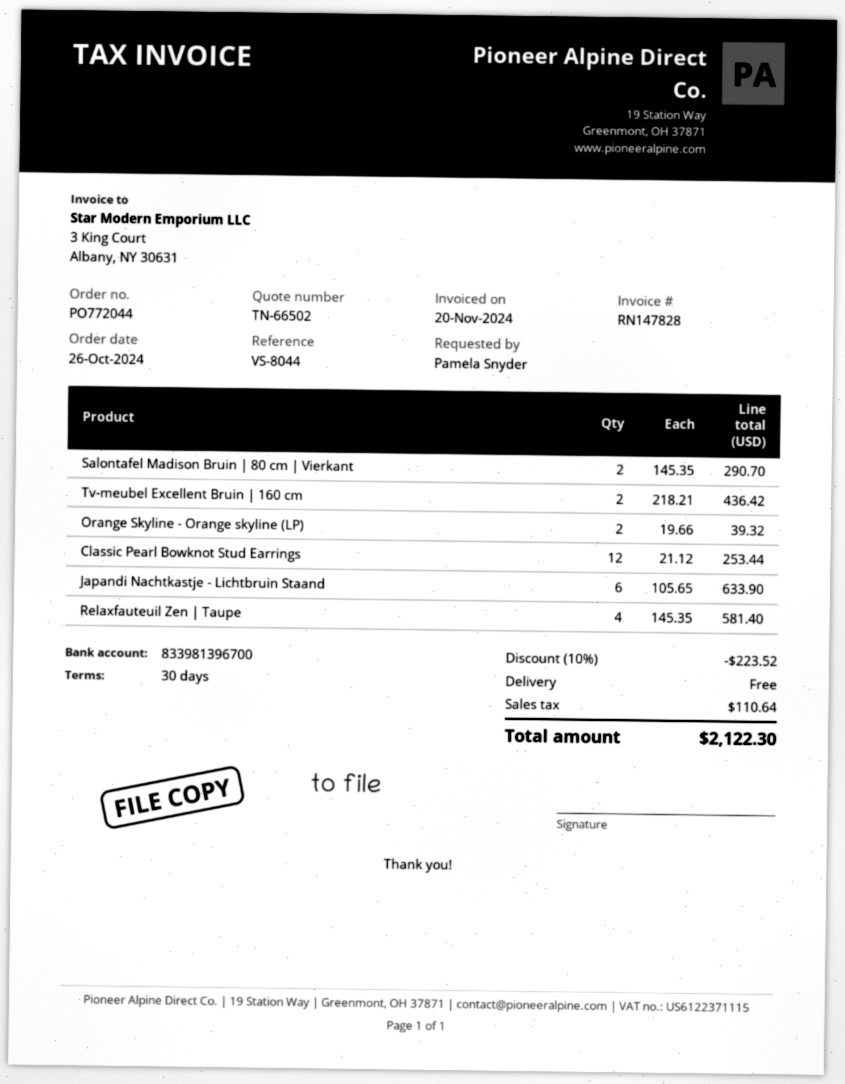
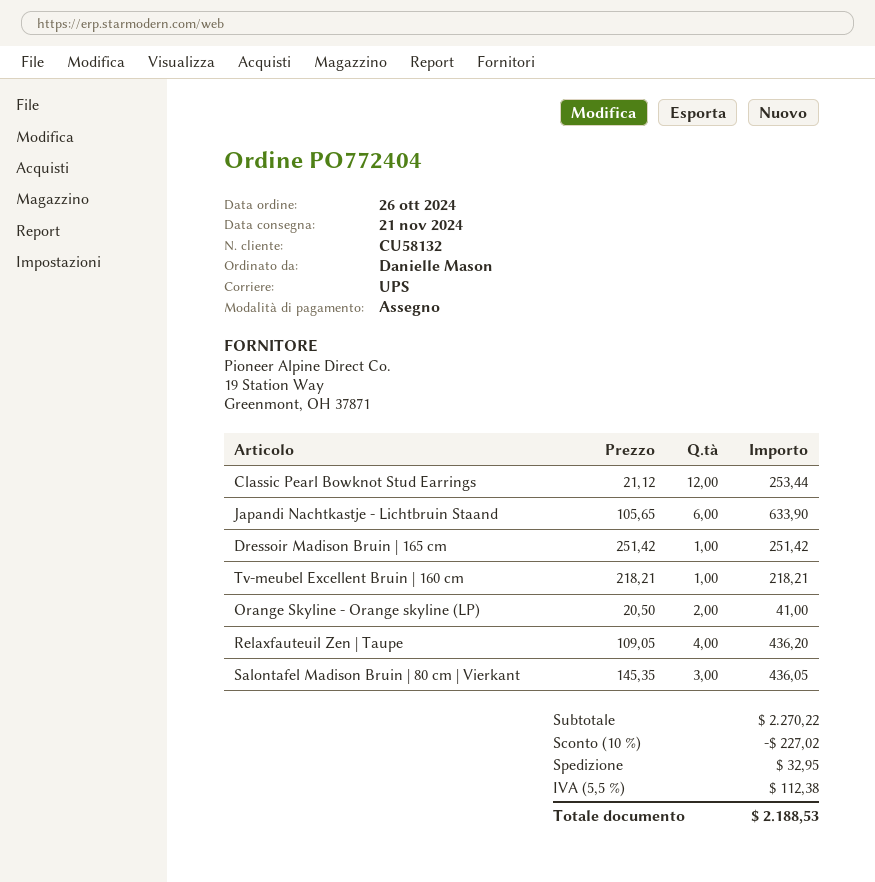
order number: PO772044 -> PO772404
ordered by: Pamela Snyder -> Danielle Mason
Salontafel Madison Bruin | 80 cm | Vierkant: 2 x 145.35 = 290.70 -> 3 x 145.35 = 436.05
Tv-meubel Excellent Bruin | 160 cm: 2 x 218.21 = 436.42 -> 1 x 218.21 = 218.21
Orange Skyline - Orange skyline (LP): 2 x 19.66 = 39.32 -> 2 x 20.50 = 41.00
Relaxfauteuil Zen | Taupe: 4 x 145.35 = 581.40 -> 4 x 109.05 = 436.20
Dressoir Madison Bruin | 165 cm: none -> 1 x 251.42 = 251.42
discount: 10% = 223.52 -> 10% = 227.02
shipping: 0.00 -> 32.95
tax: 110.64 -> 112.38
total: 2122.30 -> 2188.53

